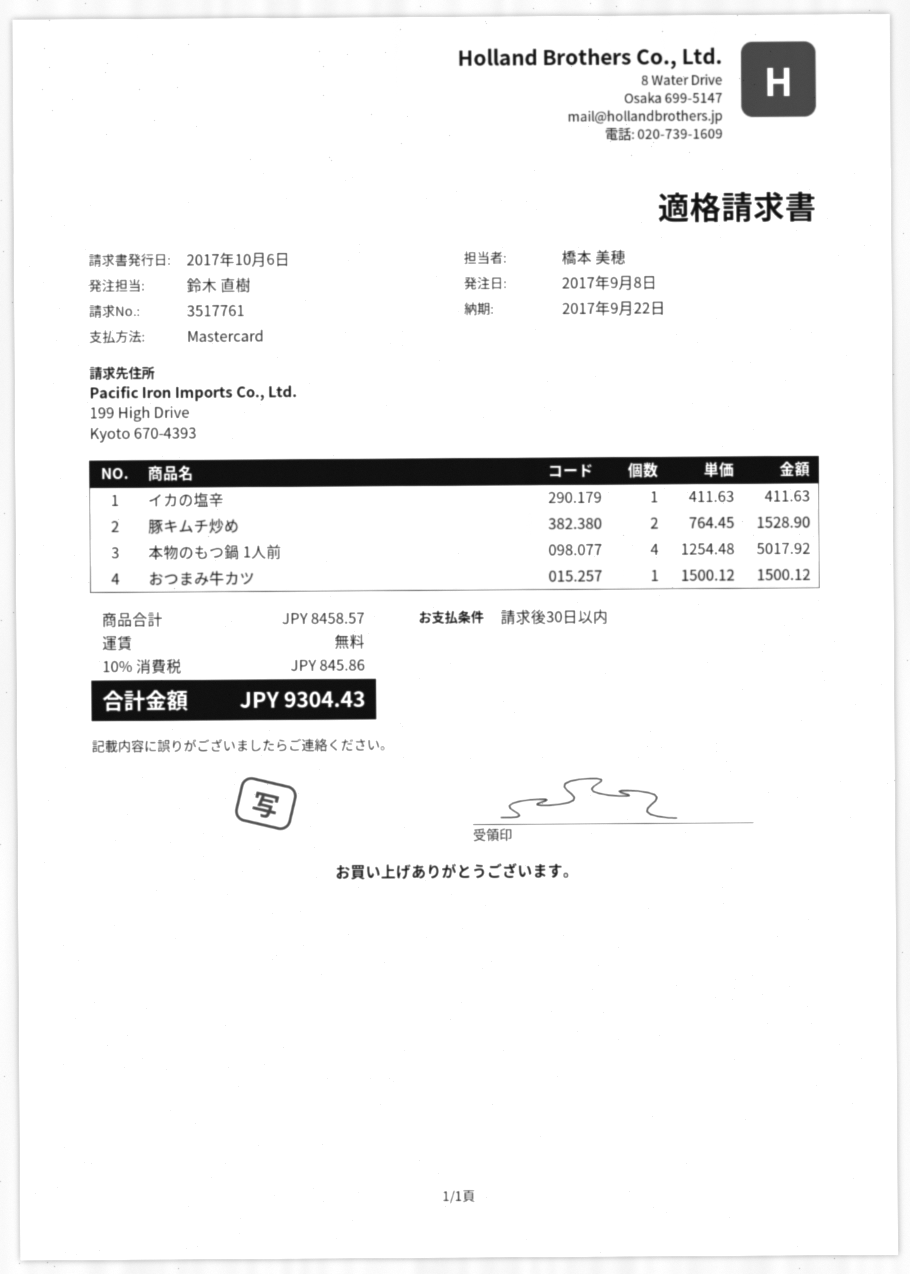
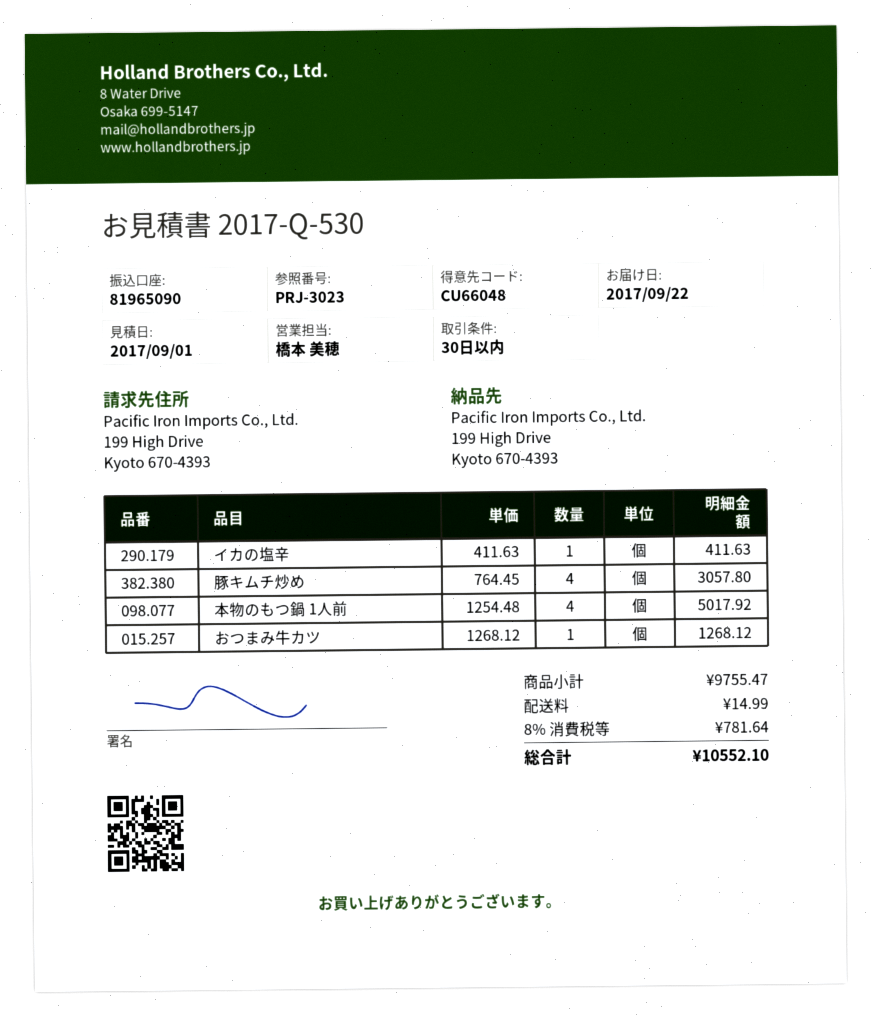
豚キムチ炒め: 2 x 764.45 = 1528.90 -> 4 x 764.45 = 3057.80
おつまみ牛カツ: 1 x 1500.12 = 1500.12 -> 1 x 1268.12 = 1268.12
subtotal: 8458.57 -> 9755.47
shipping: 0.00 -> 14.99
tax: 10% = 845.86 -> 8% = 781.64
total: 9304.43 -> 10552.10

